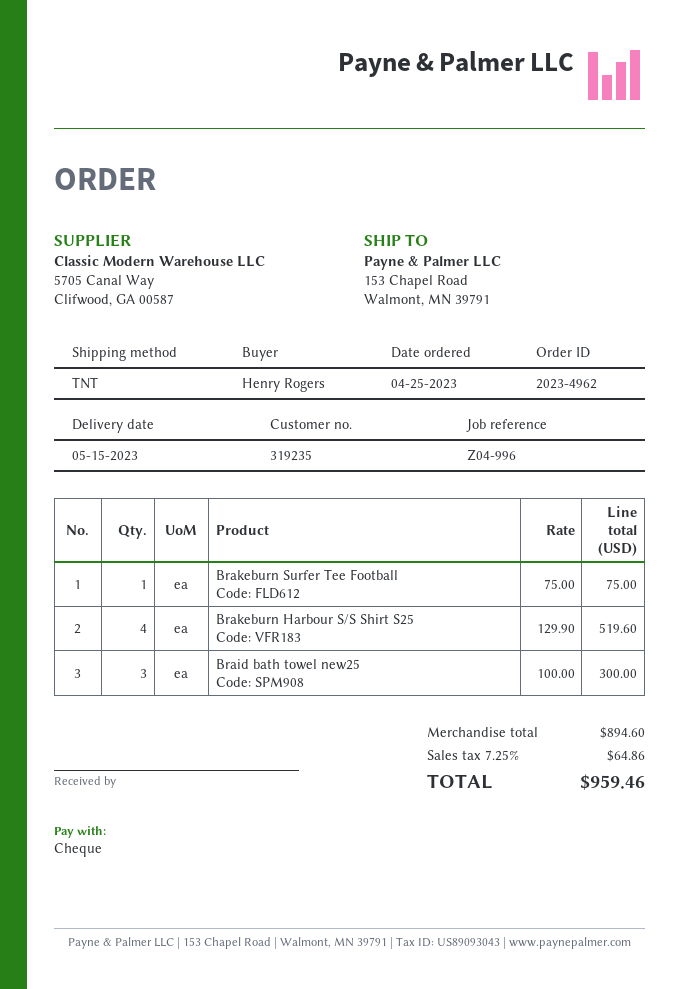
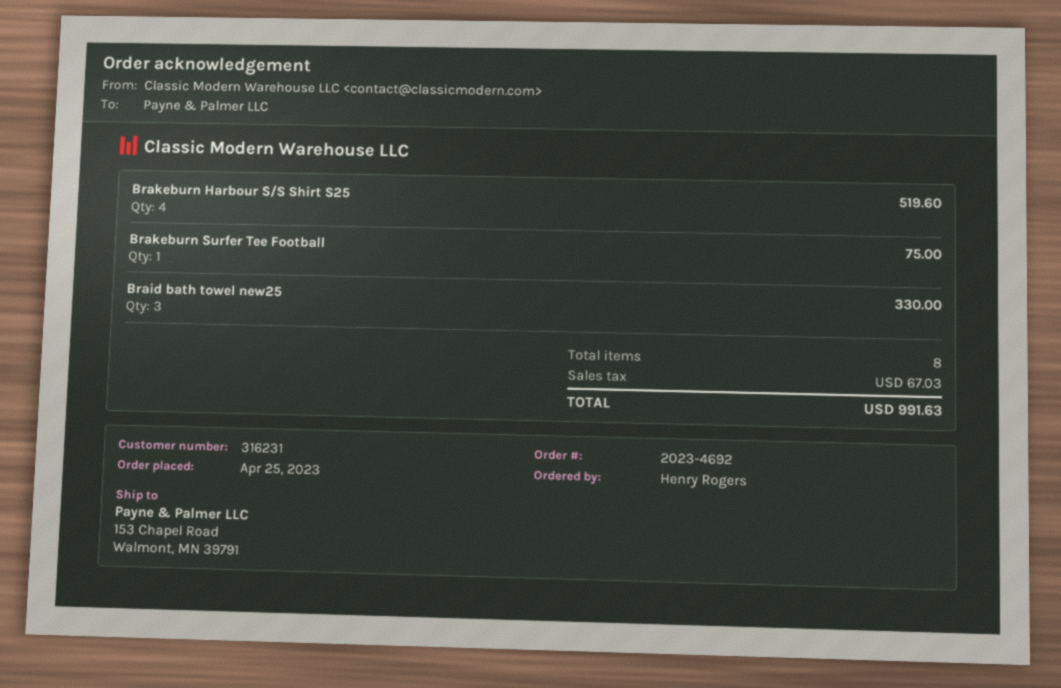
order number: 2023-4962 -> 2023-4692
customer number: 319235 -> 316231
Braid bath towel new25: 3 for 300.00 -> 3 for 330.00
tax: 64.86 -> 67.03
total: 959.46 -> 991.63

